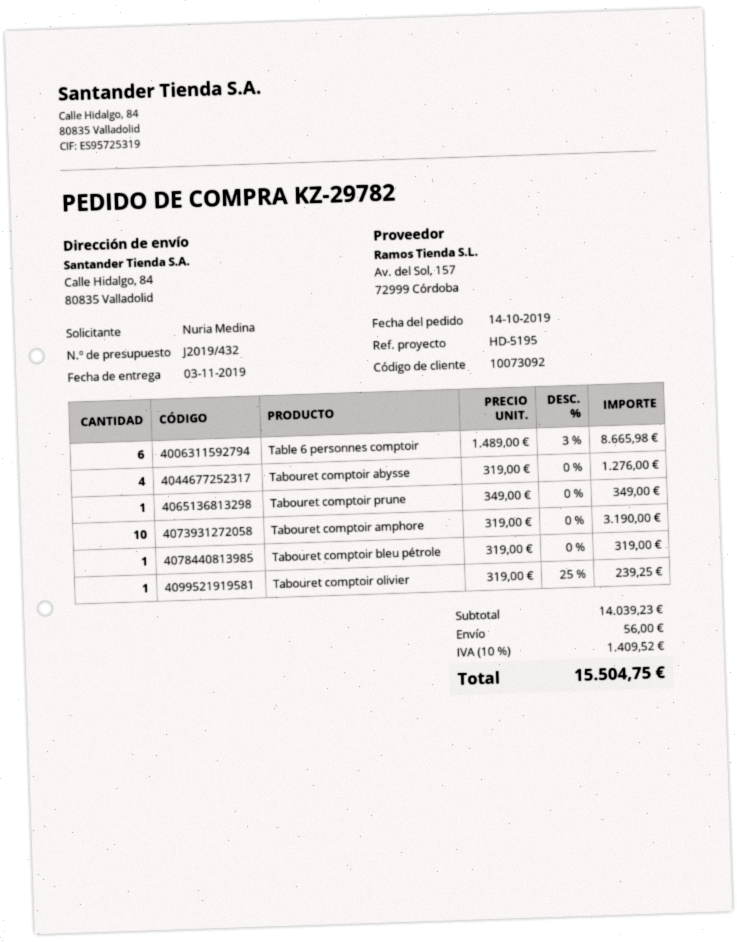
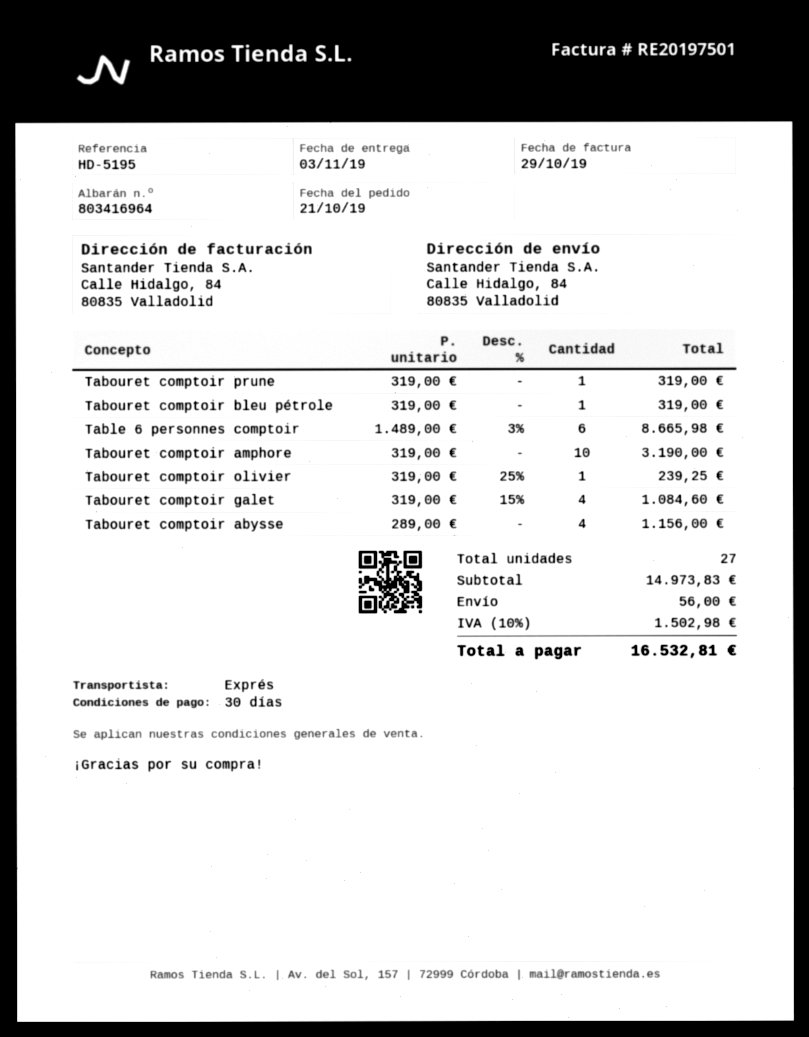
order date: 2019-10-14 -> 2019-10-21
Tabouret comptoir abysse: 4 x 319.00 = 1276.00 -> 4 x 289.00 = 1156.00
Tabouret comptoir prune: 1 x 349.00 = 349.00 -> 1 x 319.00 = 319.00
Tabouret comptoir galet: none -> 4 x 319.00 - 15% = 1084.60
subtotal: 14039.23 -> 14973.83
tax: 10% = 1409.52 -> 10% = 1502.98
total: 15504.75 -> 16532.81

